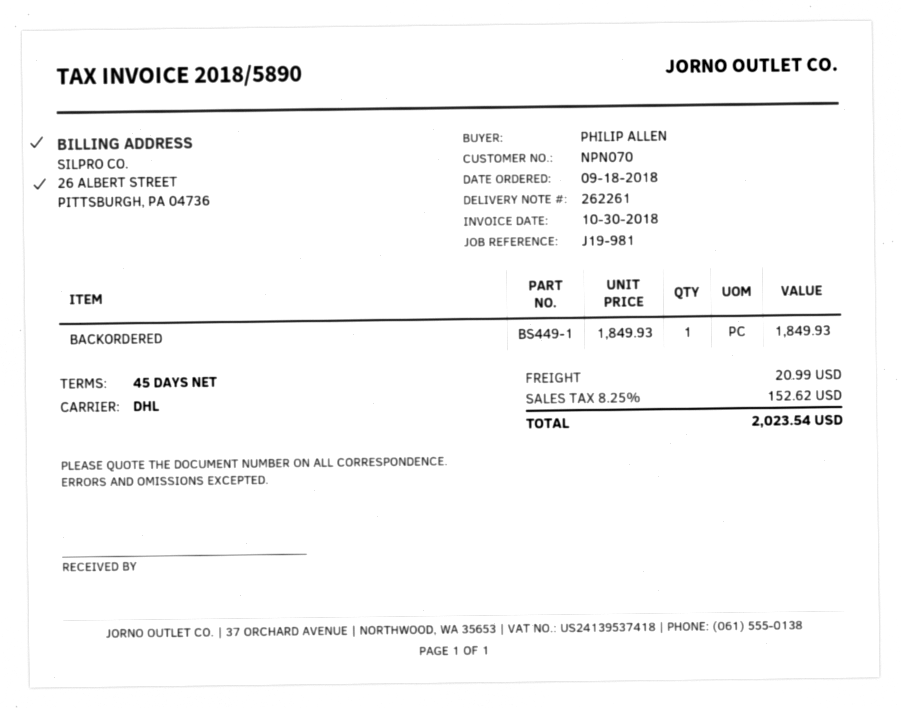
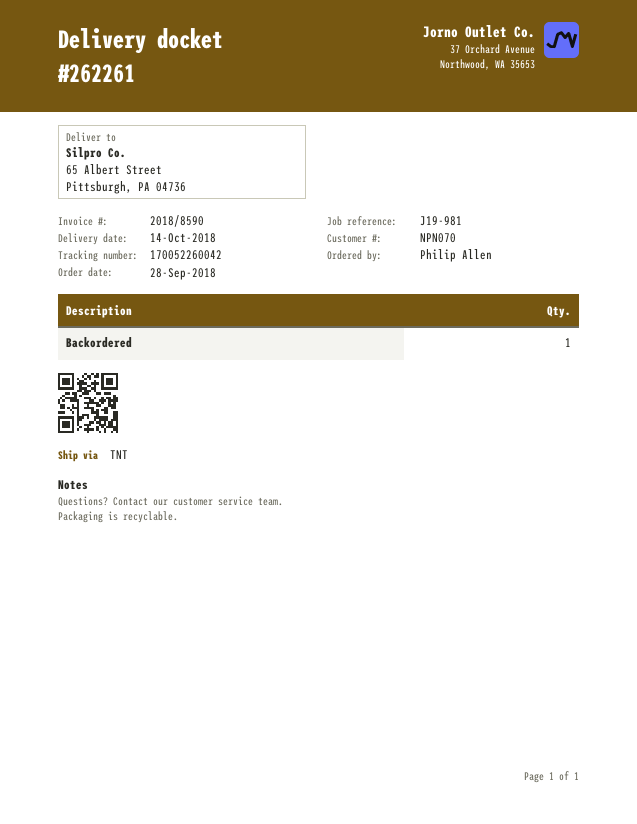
order date: 2018-09-18 -> 2018-09-28
invoice number: 2018/5890 -> 2018/8590
shipping method: DHL -> TNT

